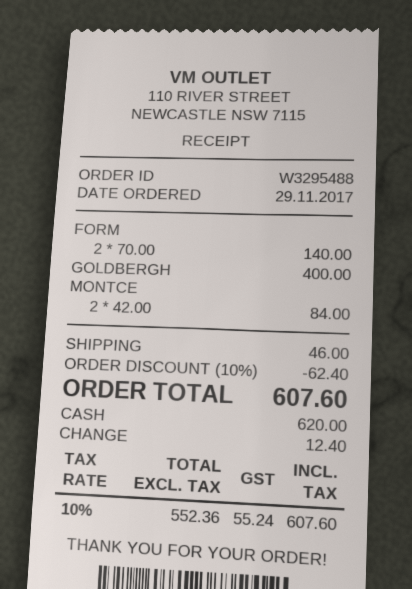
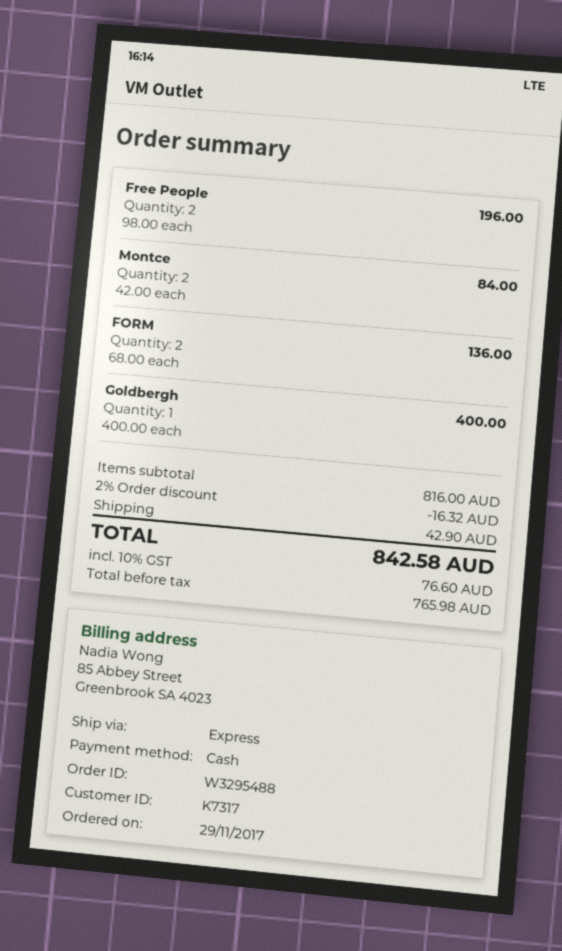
FORM: 2 x 70.00 = 140.00 -> 2 x 68.00 = 136.00
Free People: none -> 2 x 98.00 = 196.00
discount: 10% = 62.40 -> 2% = 16.32
shipping: 46.00 -> 42.90
net: 552.36 -> 765.98
tax: 10% = 55.24 -> 10% = 76.60
total: 607.60 -> 842.58

